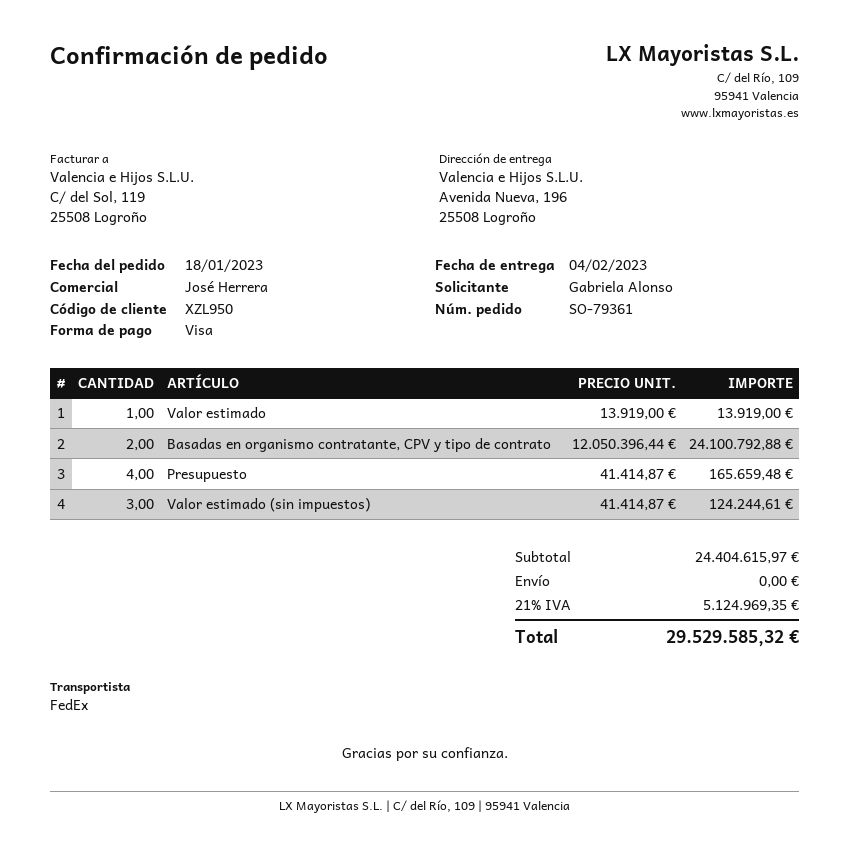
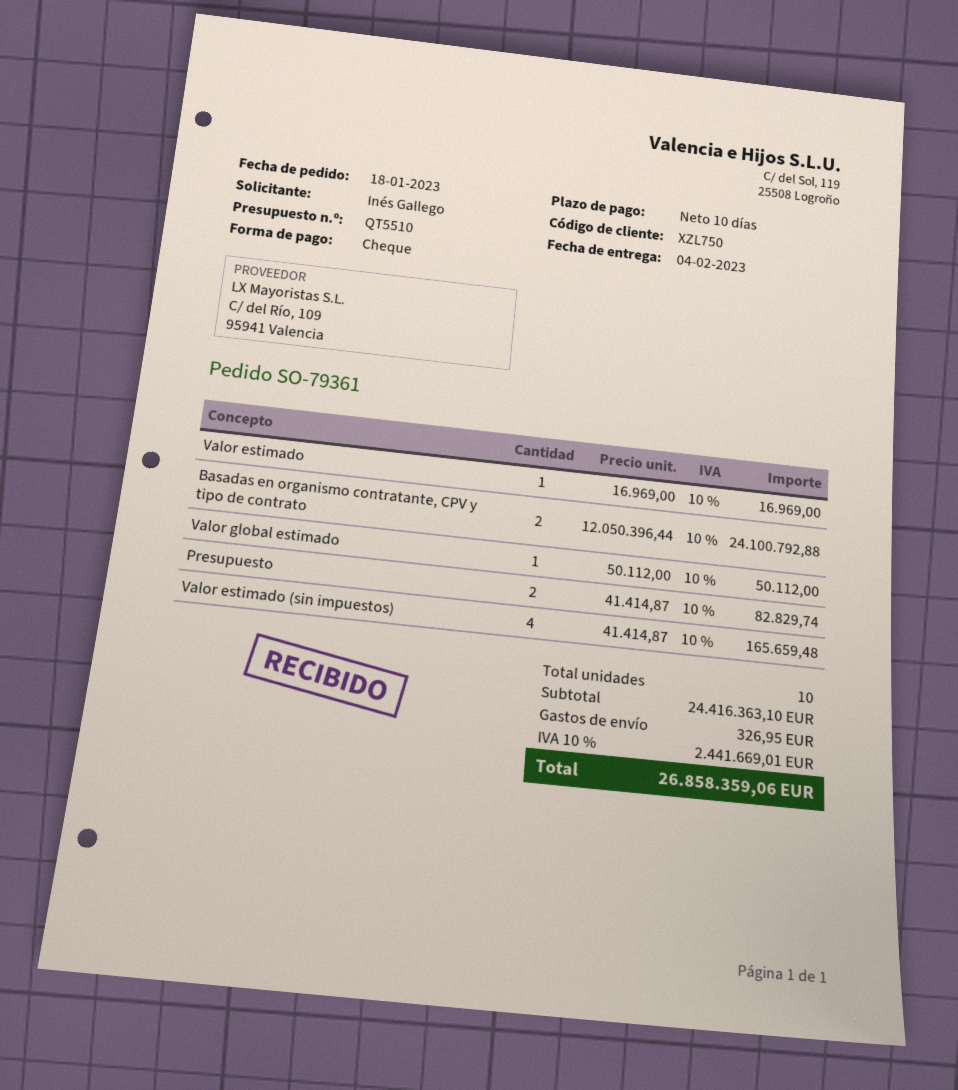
customer number: XZL950 -> XZL750
ordered by: Gabriela Alonso -> Inés Gallego
payment method: Visa -> cheque
Valor estimado: 1 x 13919.00 = 13919.00 -> 1 x 16969.00 = 16969.00
Presupuesto: 4 x 41414.87 = 165659.48 -> 2 x 41414.87 = 82829.74
Valor estimado (sin impuestos): 3 x 41414.87 = 124244.61 -> 4 x 41414.87 = 165659.48
Valor global estimado: none -> 1 x 50112.00 = 50112.00
subtotal: 24404615.97 -> 24416363.10
shipping: 0.00 -> 326.95
tax: 21% = 5124969.35 -> 10% = 2441669.01
total: 29529585.32 -> 26858359.06

